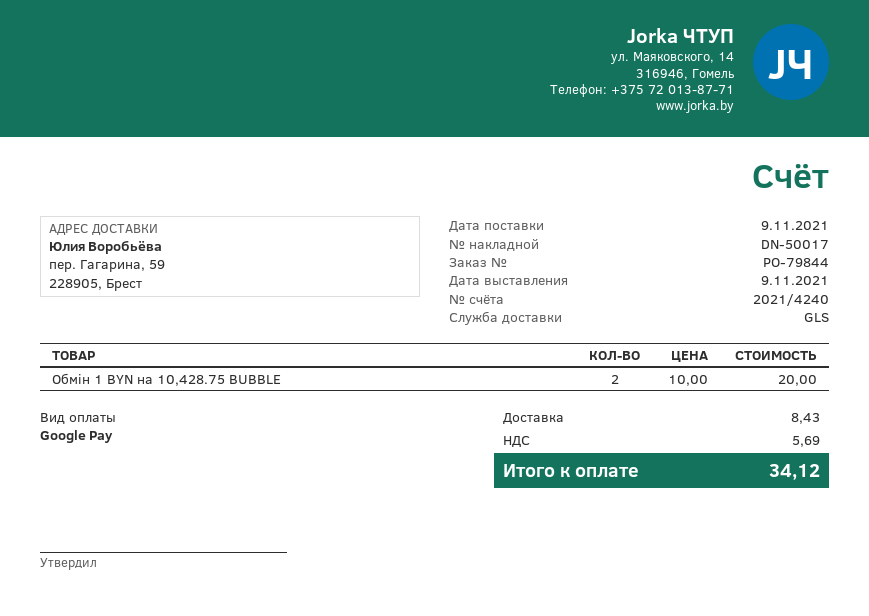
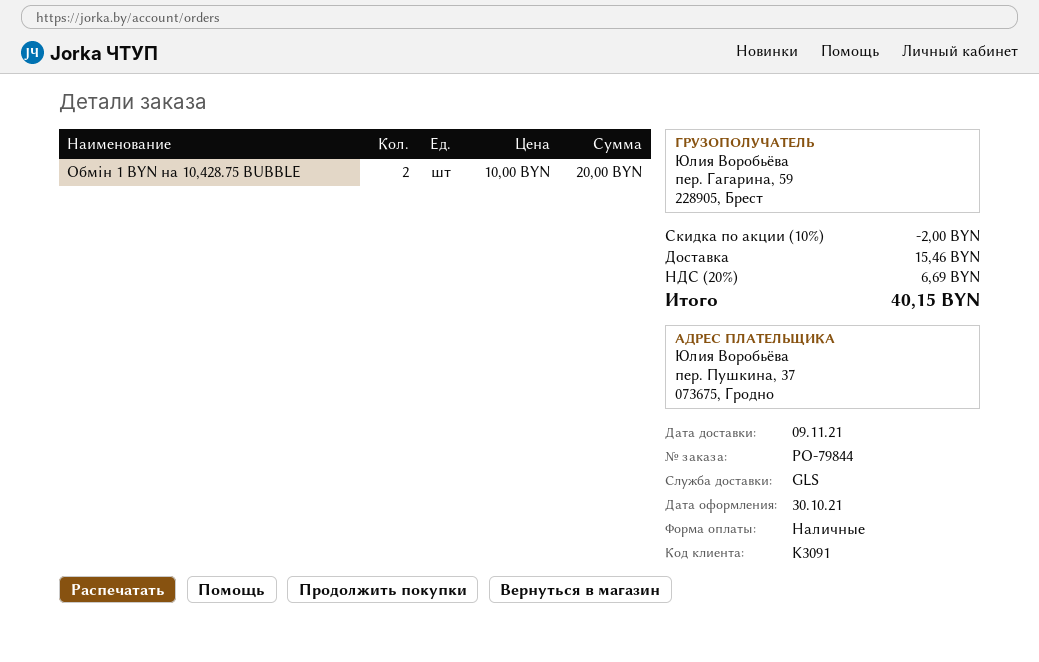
payment method: Google Pay -> cash
discount: none -> 10% = 2.00
shipping: 8.43 -> 15.46
tax: 5.69 -> 6.69
total: 34.12 -> 40.15

